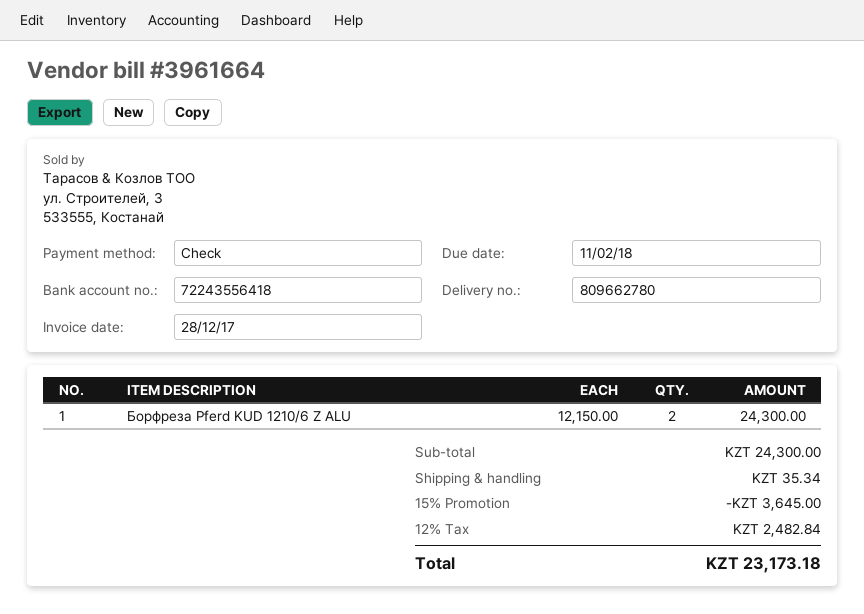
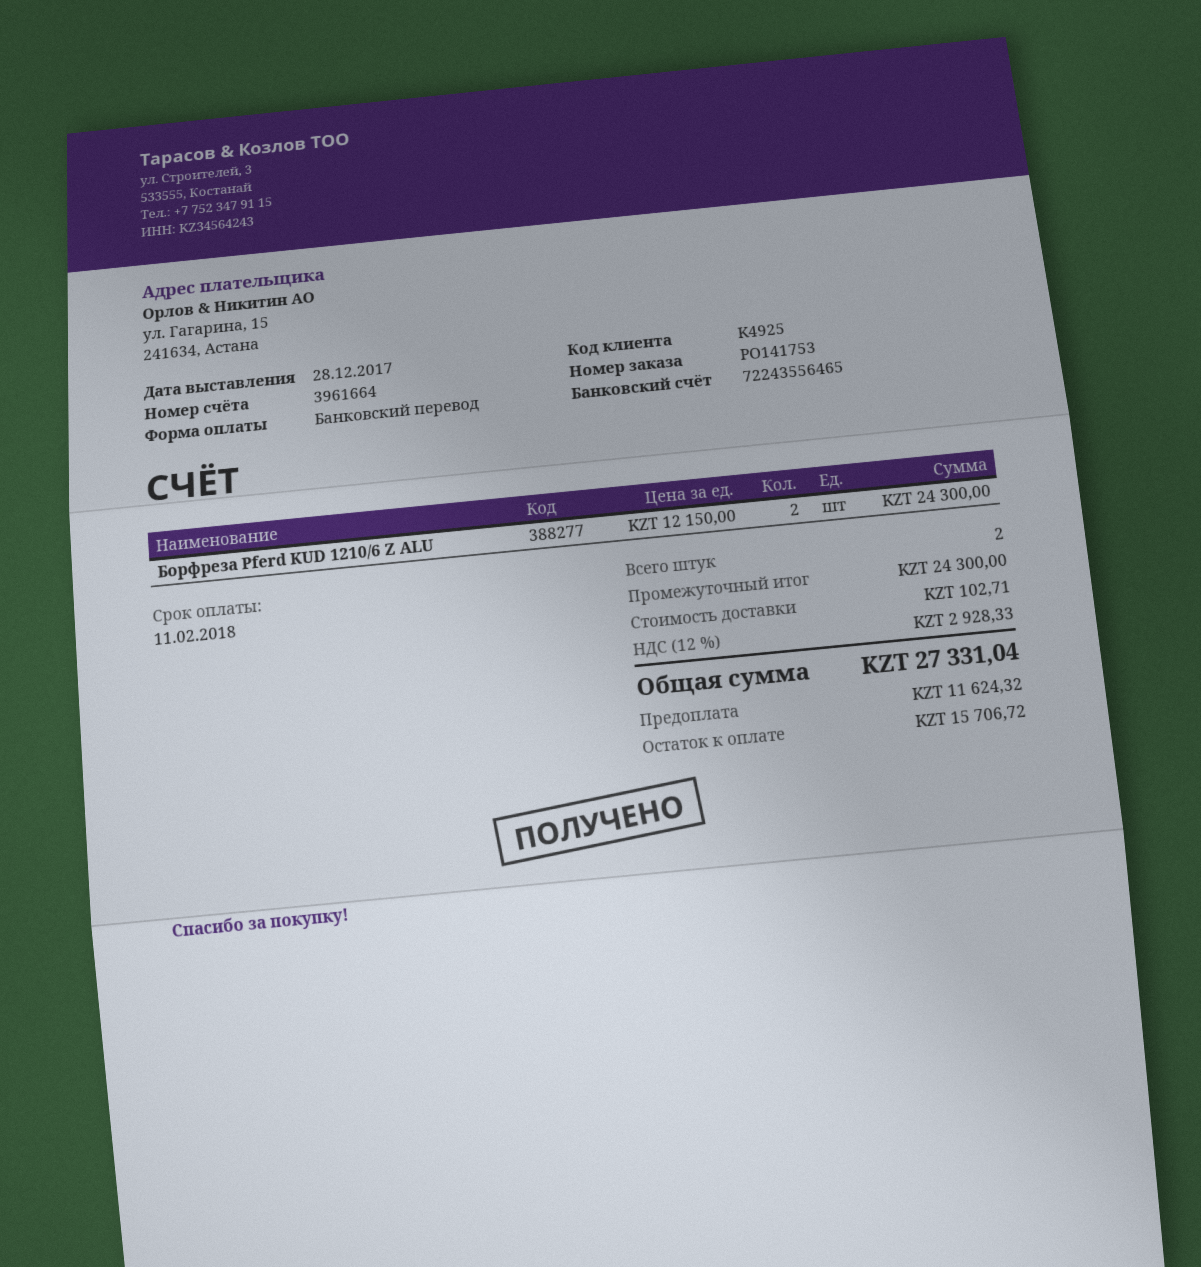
payment method: cheque -> bank transfer
bank account: 72243556418 -> 72243556465
discount: 15% = 3645.00 -> none
shipping: 35.34 -> 102.71
tax: 12% = 2482.84 -> 12% = 2928.33
total: 23173.18 -> 27331.04

